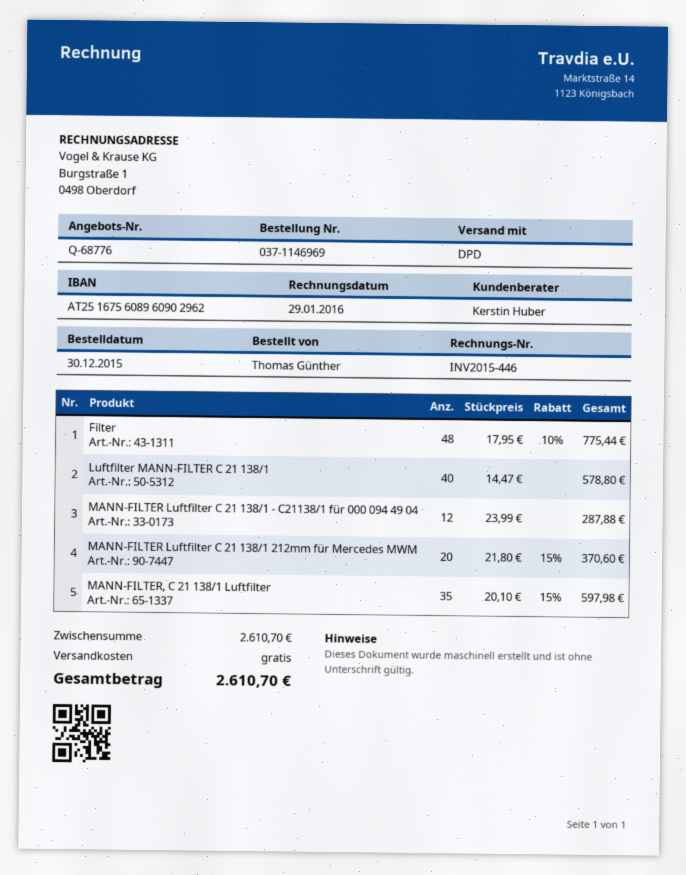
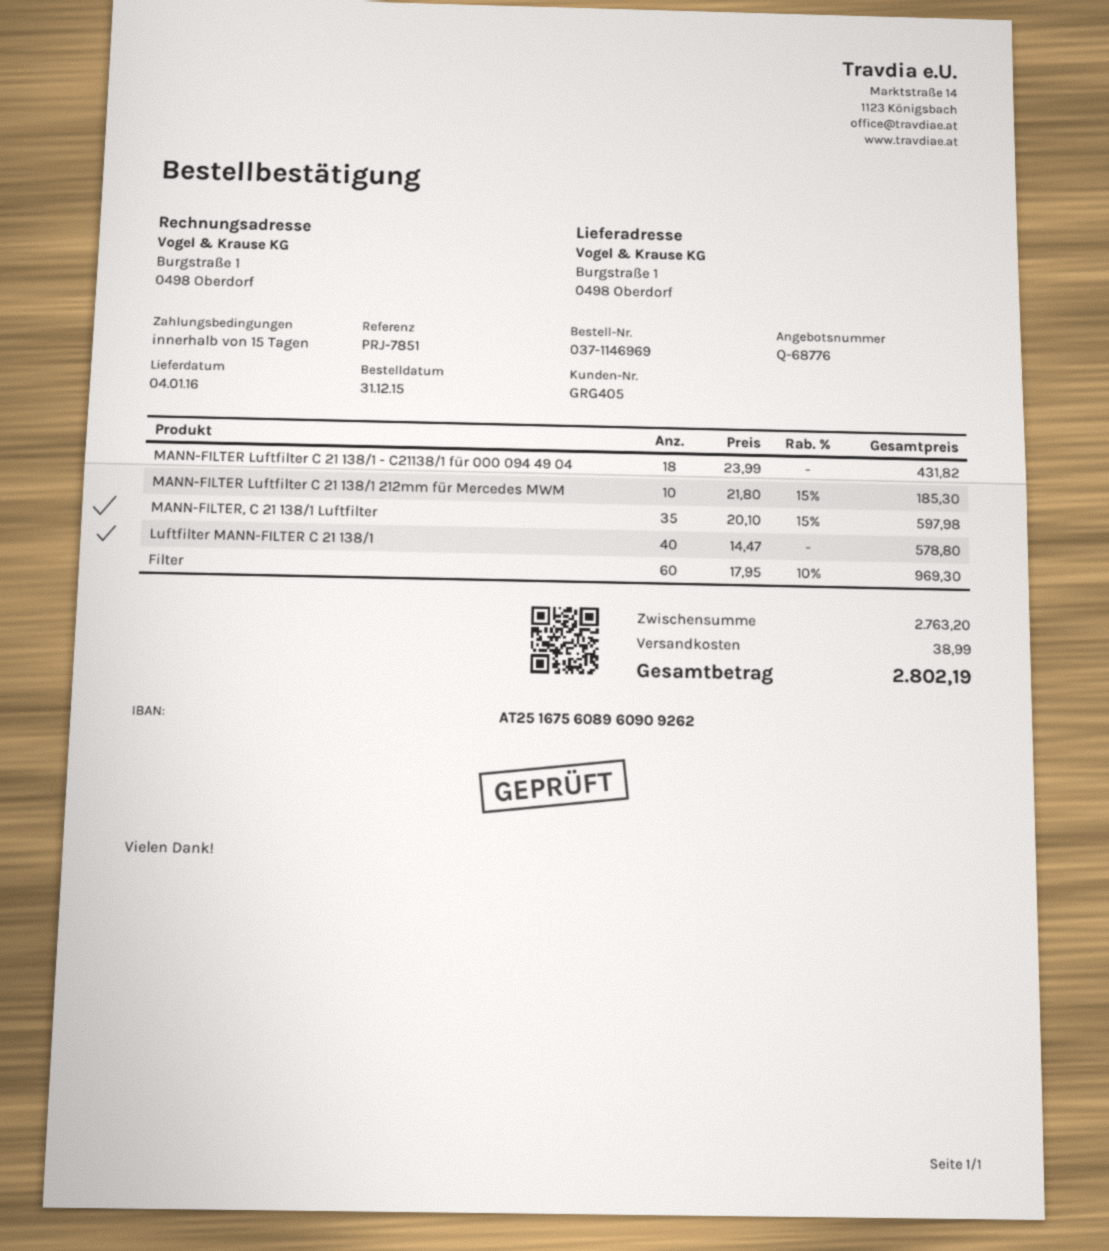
order date: 2015-12-30 -> 2015-12-31
bank account: AT251675608960902962 -> AT251675608960909262
Filter: 48 x 17.95 - 10% = 775.44 -> 60 x 17.95 - 10% = 969.30
MANN-FILTER Luftfilter C 21 138/1 - C21138/1 für 000 094 49 04: 12 x 23.99 = 287.88 -> 18 x 23.99 = 431.82
MANN-FILTER Luftfilter C 21 138/1 212mm für Mercedes MWM: 20 x 21.80 - 15% = 370.60 -> 10 x 21.80 - 15% = 185.30
subtotal: 2610.70 -> 2763.20
shipping: 0.00 -> 38.99
total: 2610.70 -> 2802.19

